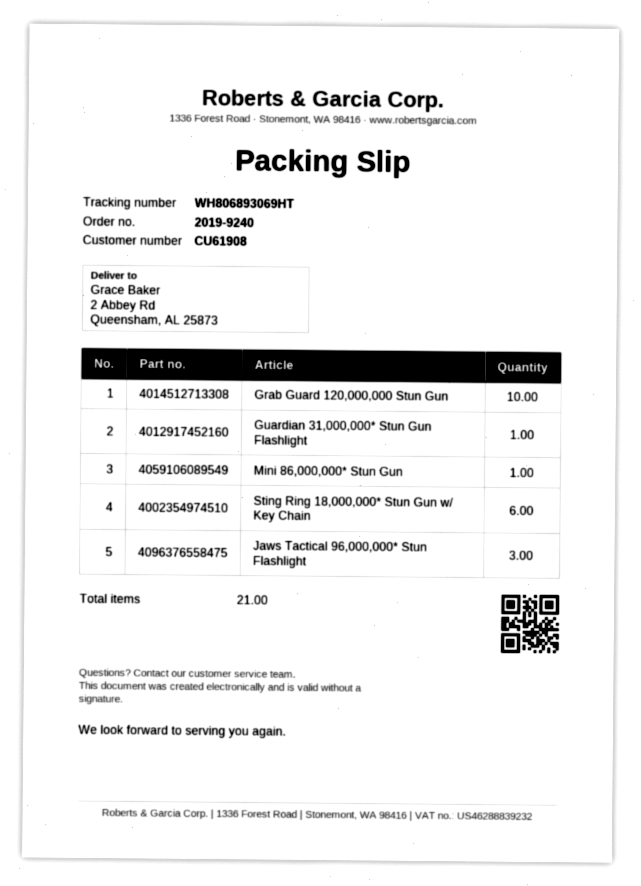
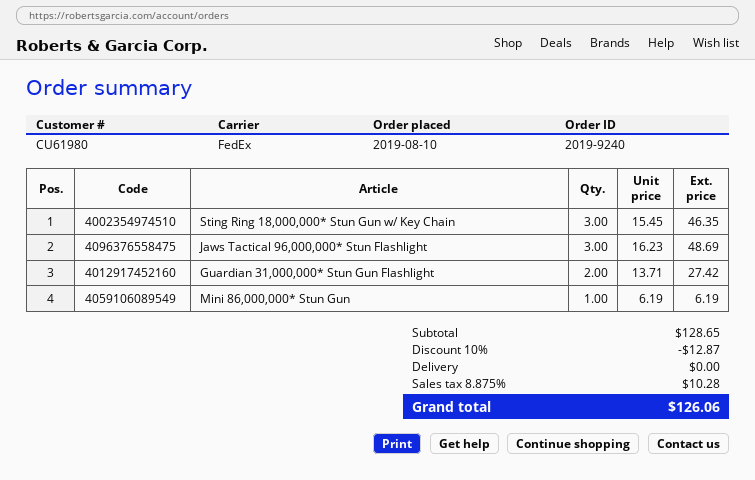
customer number: CU61908 -> CU61980
Grab Guard 120,000,000 Stun Gun: 10 -> none
Guardian 31,000,000* Stun Gun Flashlight: 1 -> 2
Sting Ring 18,000,000* Stun Gun w/ Key Chain: 6 -> 3

